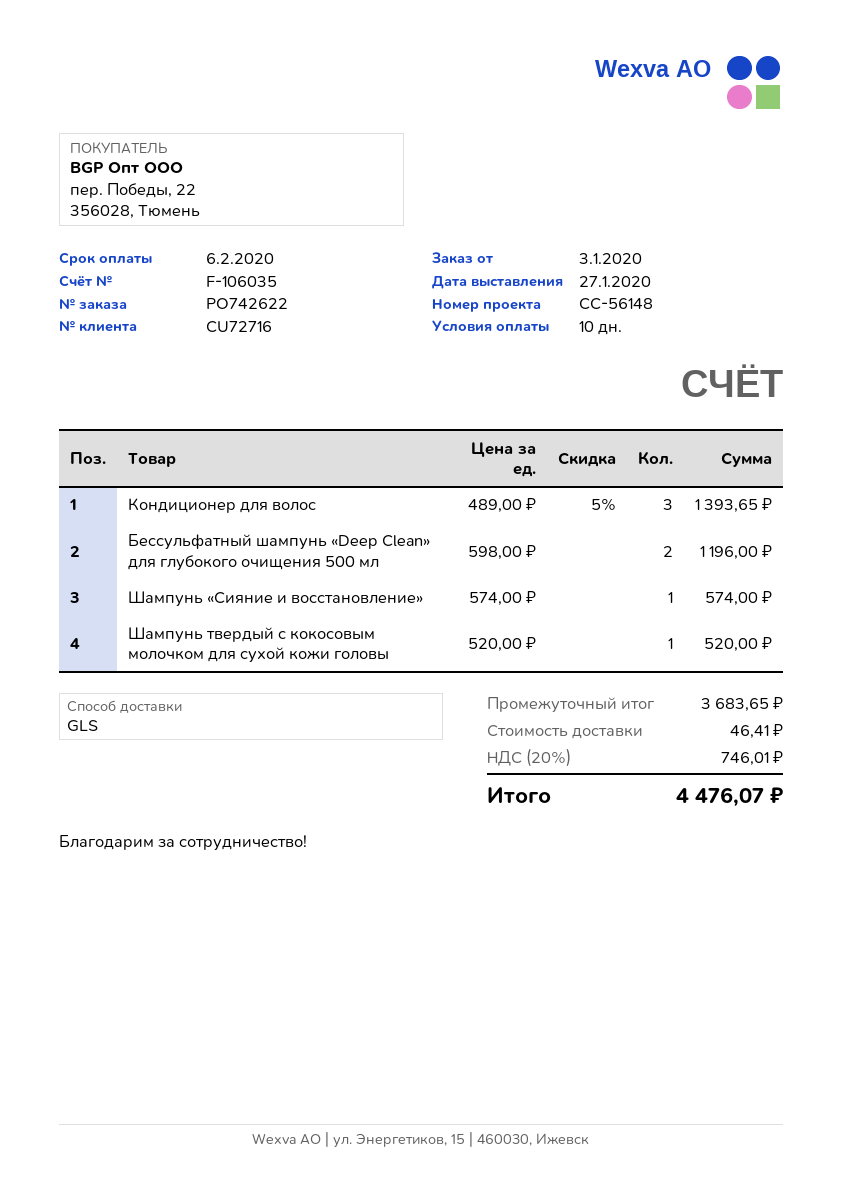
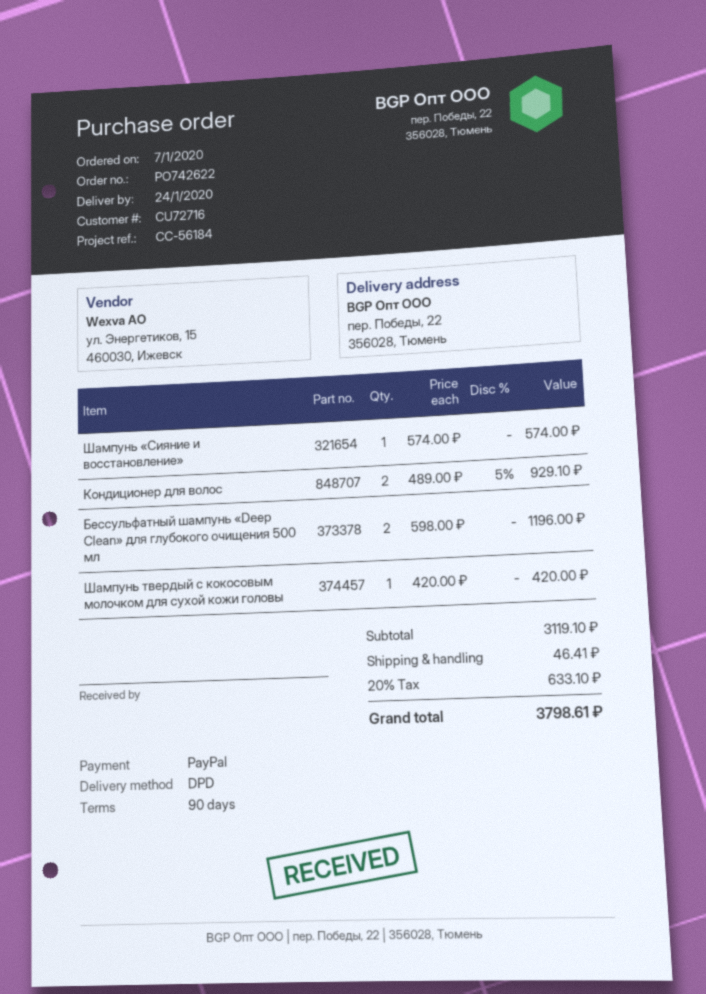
order date: 2020-01-03 -> 2020-01-07
payment terms: 10 days -> 90 days
reference: CC-56148 -> CC-56184
shipping method: GLS -> DPD
Кондиционер для волос: 3 x 489.00 - 5% = 1393.65 -> 2 x 489.00 - 5% = 929.10
Шампунь твердый с кокосовым молочком для сухой кожи головы: 1 x 520.00 = 520.00 -> 1 x 420.00 = 420.00
subtotal: 3683.65 -> 3119.10
tax: 20% = 746.01 -> 20% = 633.10
total: 4476.07 -> 3798.61

